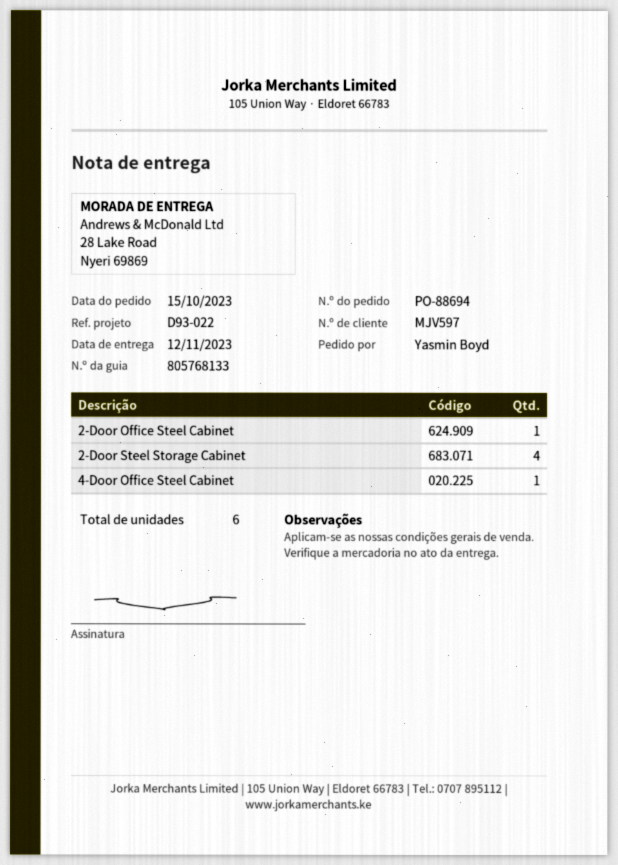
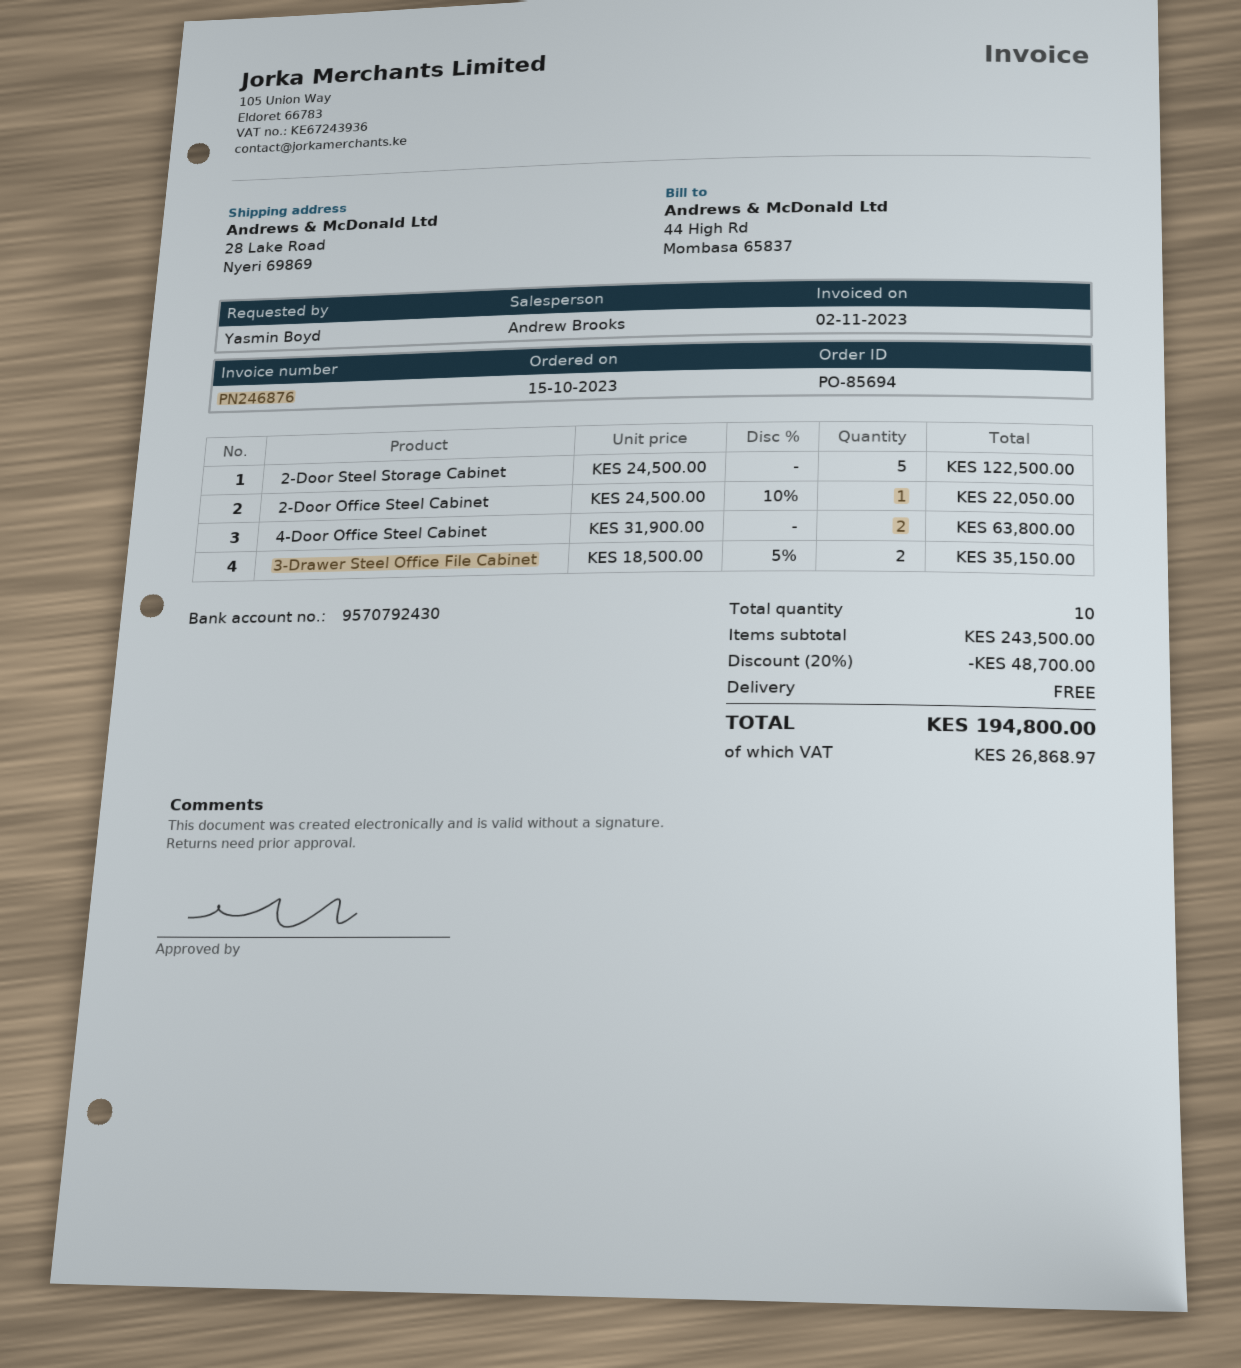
order number: PO-88694 -> PO-85694
2-Door Steel Storage Cabinet: 4 -> 5
4-Door Office Steel Cabinet: 1 -> 2
3-Drawer Steel Office File Cabinet: none -> 2
total quantity: 6 -> 10

